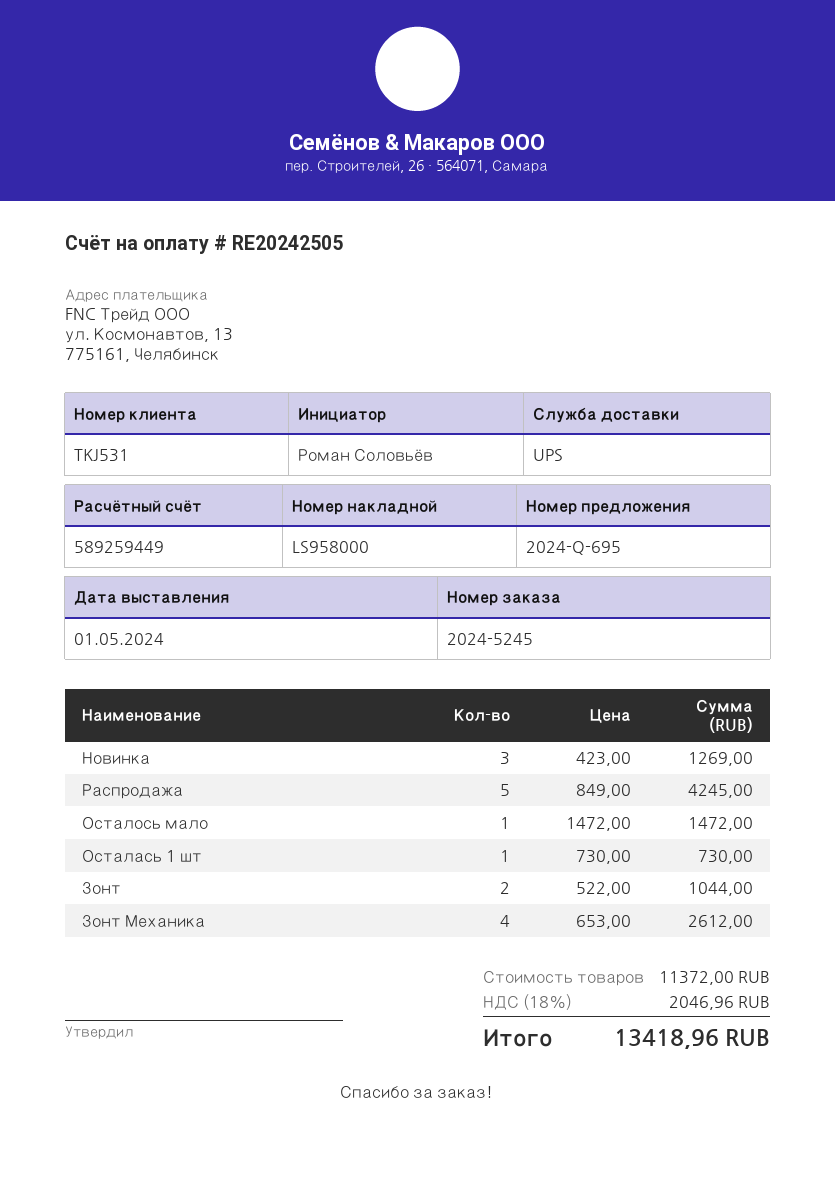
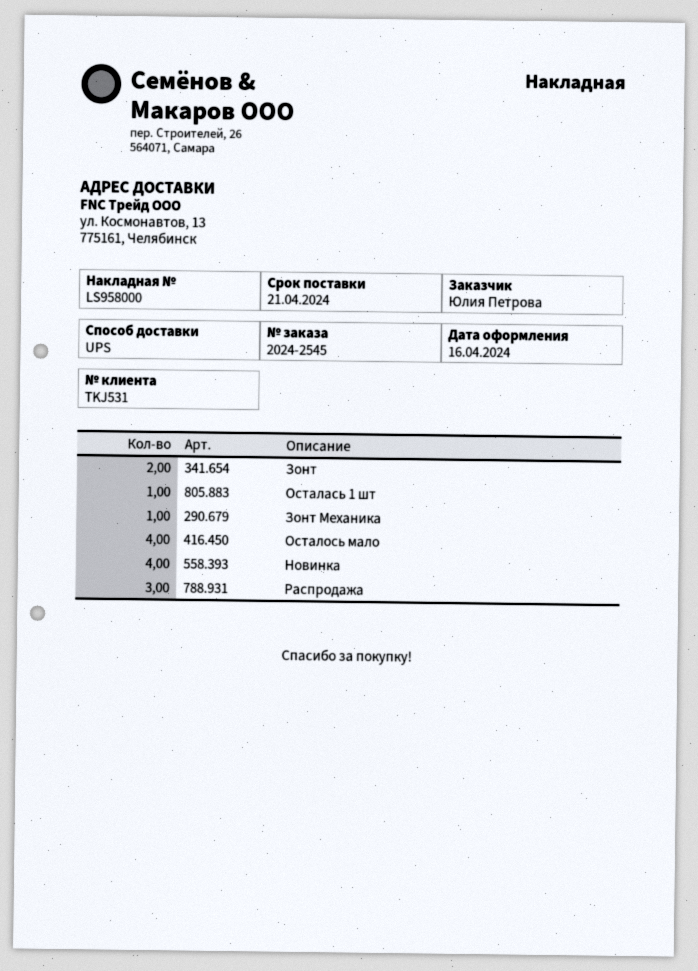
order number: 2024-5245 -> 2024-2545
ordered by: Роман Соловьёв -> Юлия Петрова
Новинка: 3 -> 4
Распродажа: 5 -> 3
Осталось мало: 1 -> 4
Зонт Механика: 4 -> 1

